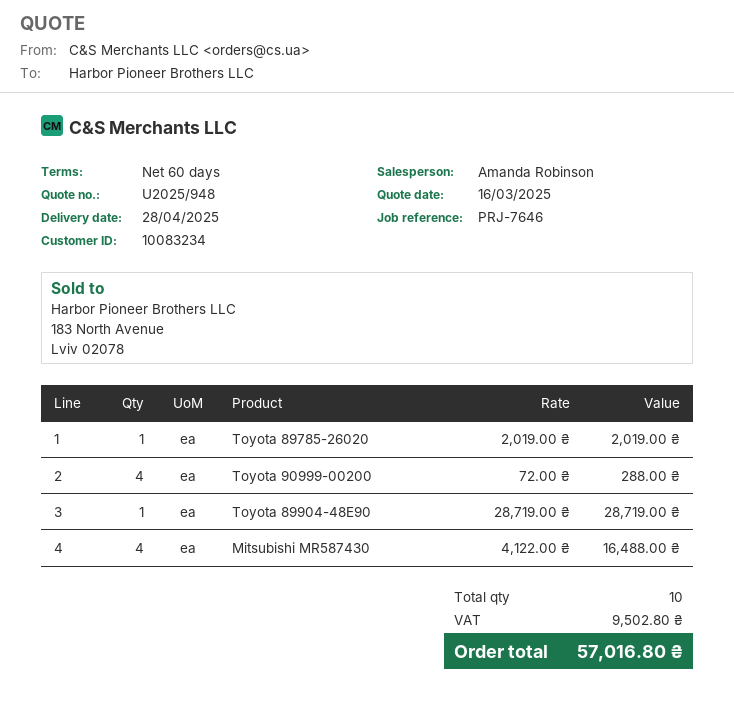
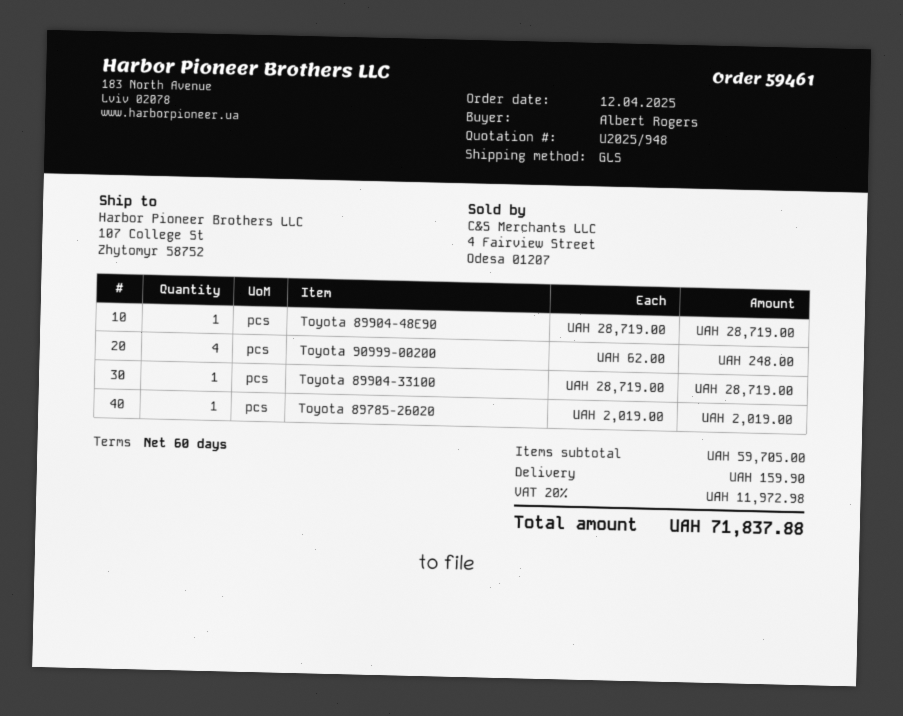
Toyota 90999-00200: 4 x 72.00 = 288.00 -> 4 x 62.00 = 248.00
Mitsubishi MR587430: 4 x 4122.00 = 16488.00 -> none
Toyota 89904-33100: none -> 1 x 28719.00 = 28719.00
shipping: none -> 159.90
tax: 9502.80 -> 11972.98
total: 57016.80 -> 71837.88

